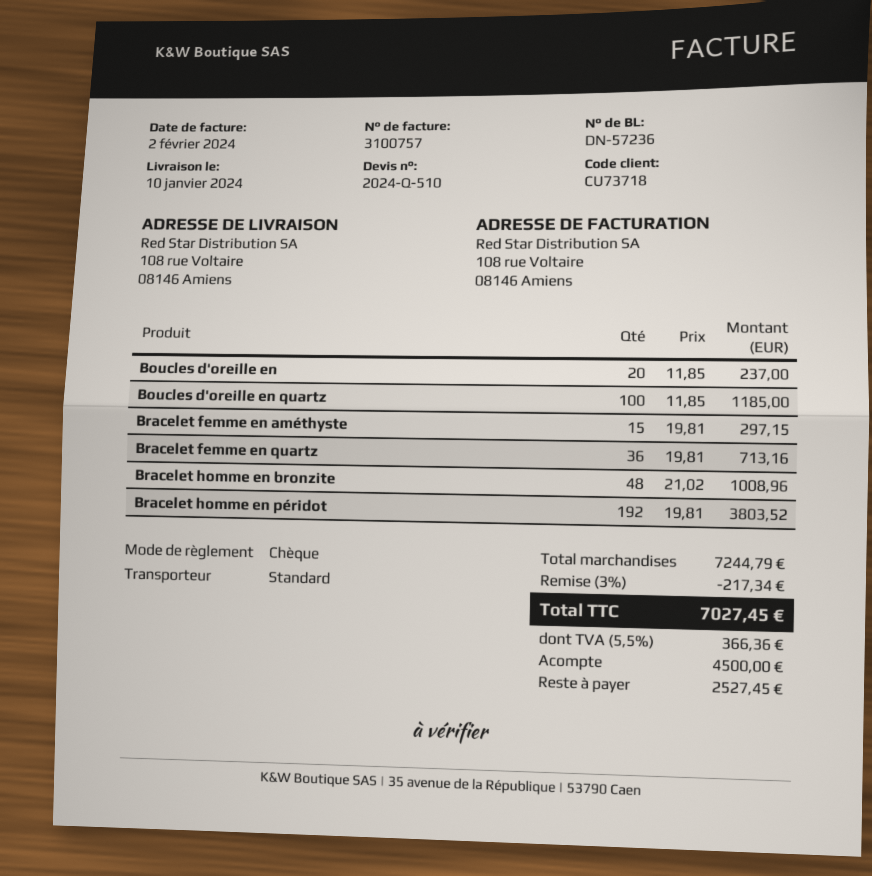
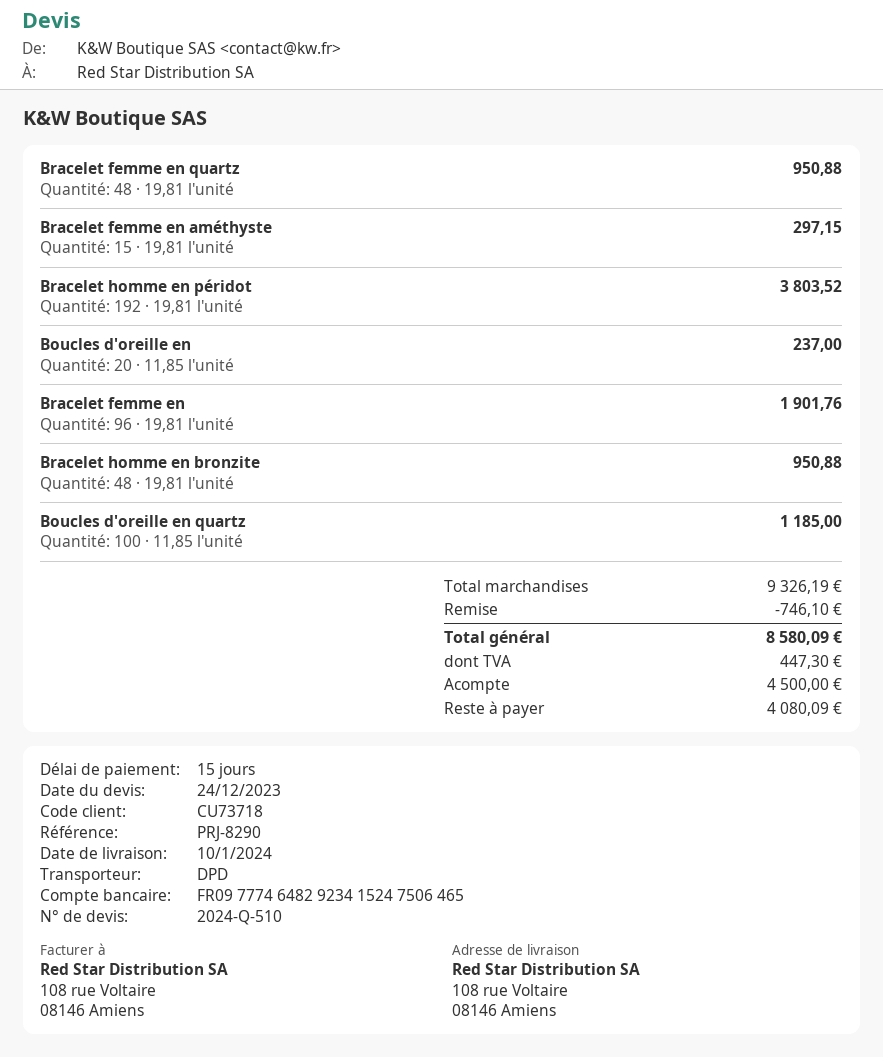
shipping method: standard -> DPD
Bracelet femme en quartz: 36 x 19.81 = 713.16 -> 48 x 19.81 = 950.88
Bracelet homme en bronzite: 48 x 21.02 = 1008.96 -> 48 x 19.81 = 950.88
Bracelet femme en: none -> 96 x 19.81 = 1901.76
subtotal: 7244.79 -> 9326.19
discount: 217.34 -> 746.10
tax: 366.36 -> 447.30
total: 7027.45 -> 8580.09
balance: 2527.45 -> 4080.09

